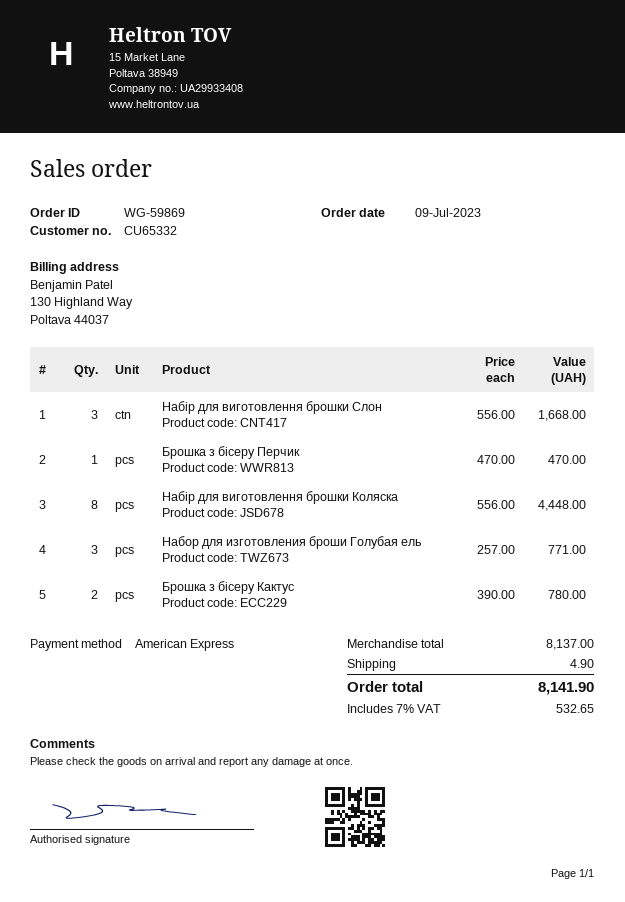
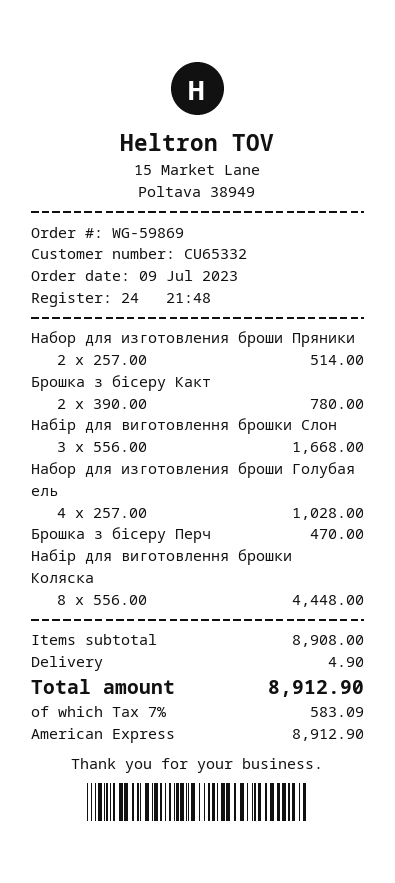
Набор для изготовления броши Голубая ель: 3 x 257.00 = 771.00 -> 4 x 257.00 = 1028.00
Набор для изготовления броши Пряники: none -> 2 x 257.00 = 514.00
subtotal: 8137.00 -> 8908.00
tax: 7% = 532.65 -> 7% = 583.09
total: 8141.90 -> 8912.90

